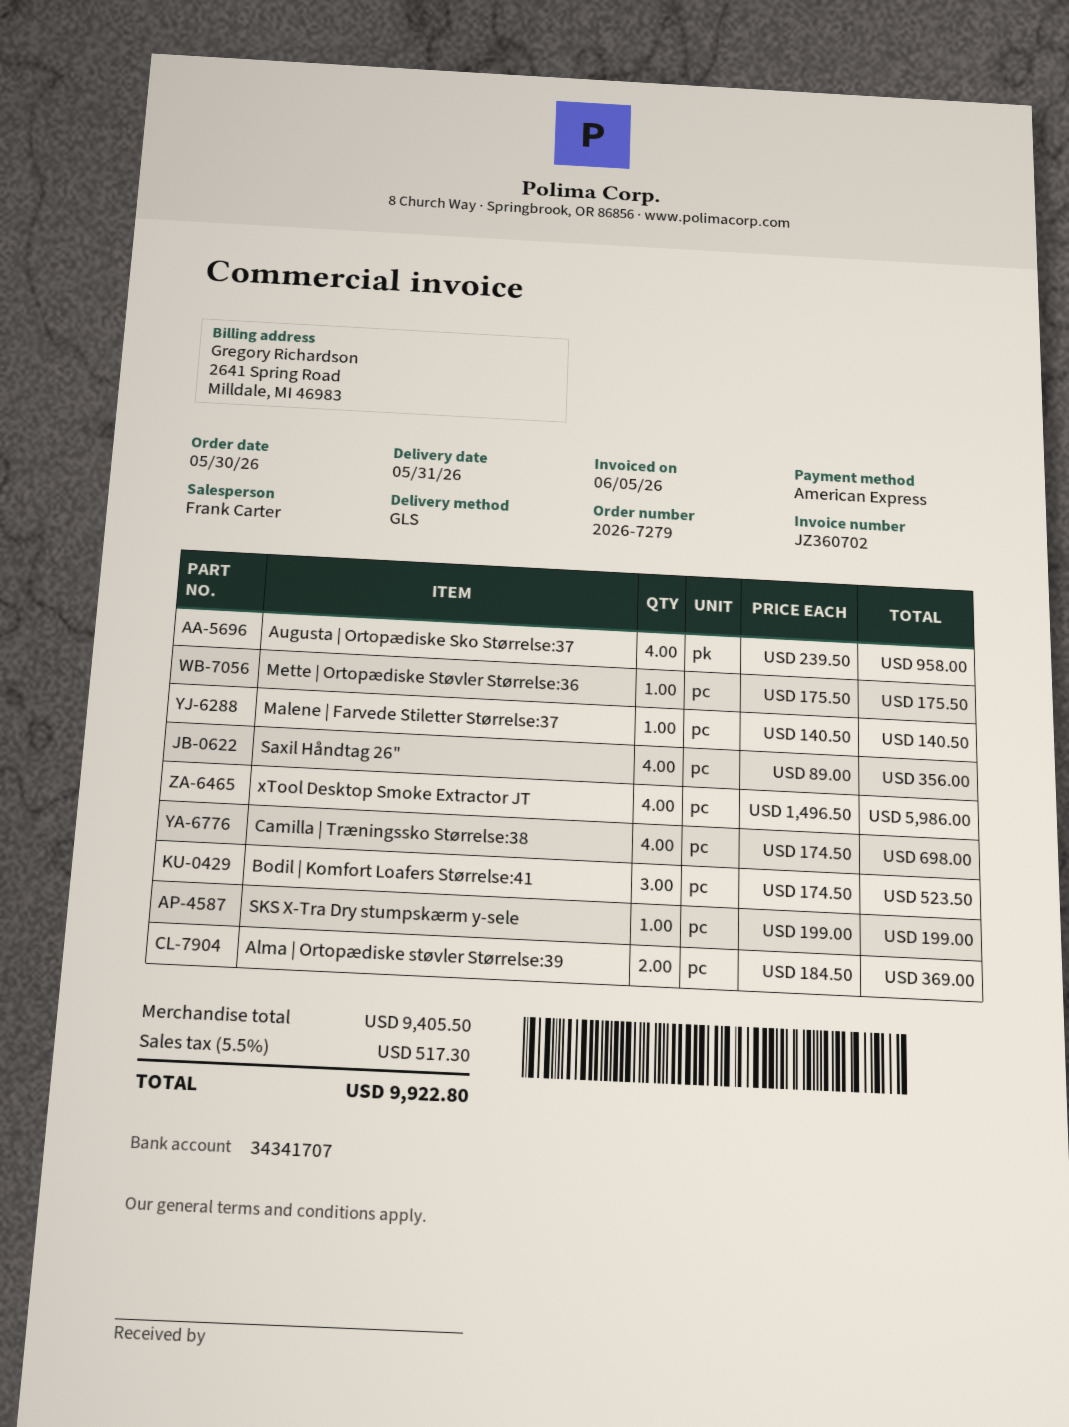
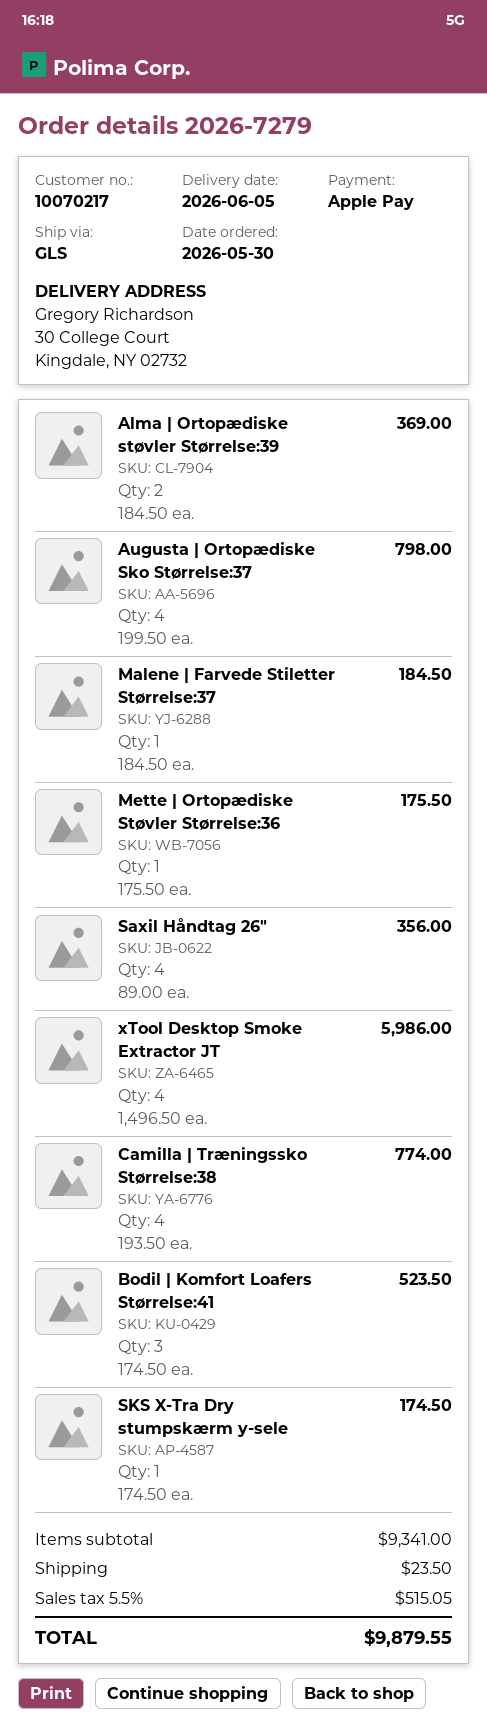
delivery date: 2026-05-31 -> 2026-06-05
payment method: American Express -> Apple Pay
Augusta | Ortopædiske Sko Størrelse:37: 4 x 239.50 = 958.00 -> 4 x 199.50 = 798.00
Malene | Farvede Stiletter Størrelse:37: 1 x 140.50 = 140.50 -> 1 x 184.50 = 184.50
Camilla | Træningssko Størrelse:38: 4 x 174.50 = 698.00 -> 4 x 193.50 = 774.00
SKS X-Tra Dry stumpskærm y-sele: 1 x 199.00 = 199.00 -> 1 x 174.50 = 174.50
subtotal: 9405.50 -> 9341.00
shipping: none -> 23.50
tax: 5.5% = 517.30 -> 5.5% = 515.05
total: 9922.80 -> 9879.55

